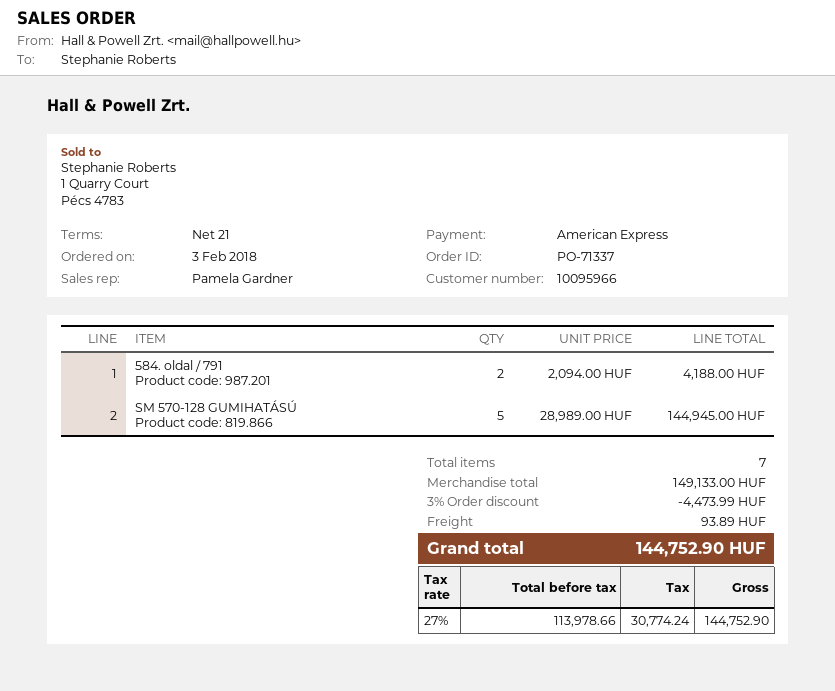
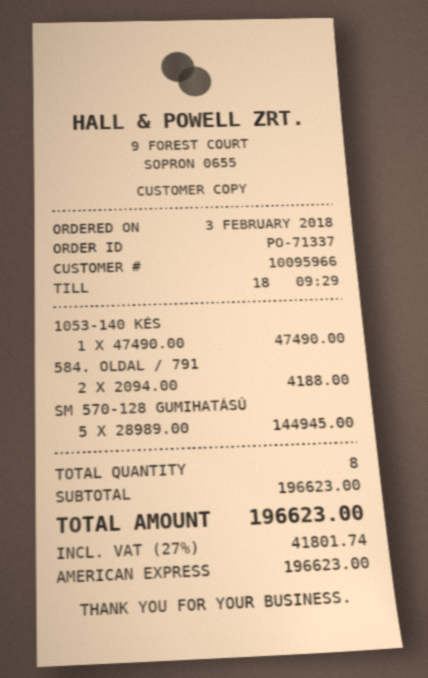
1053-140 KÉS: none -> 1 x 47490.00 = 47490.00
total quantity: 7 -> 8
subtotal: 149133.00 -> 196623.00
discount: 3% = 4473.99 -> none
shipping: 93.89 -> none
tax: 27% = 30774.24 -> 27% = 41801.74
total: 144752.90 -> 196623.00

